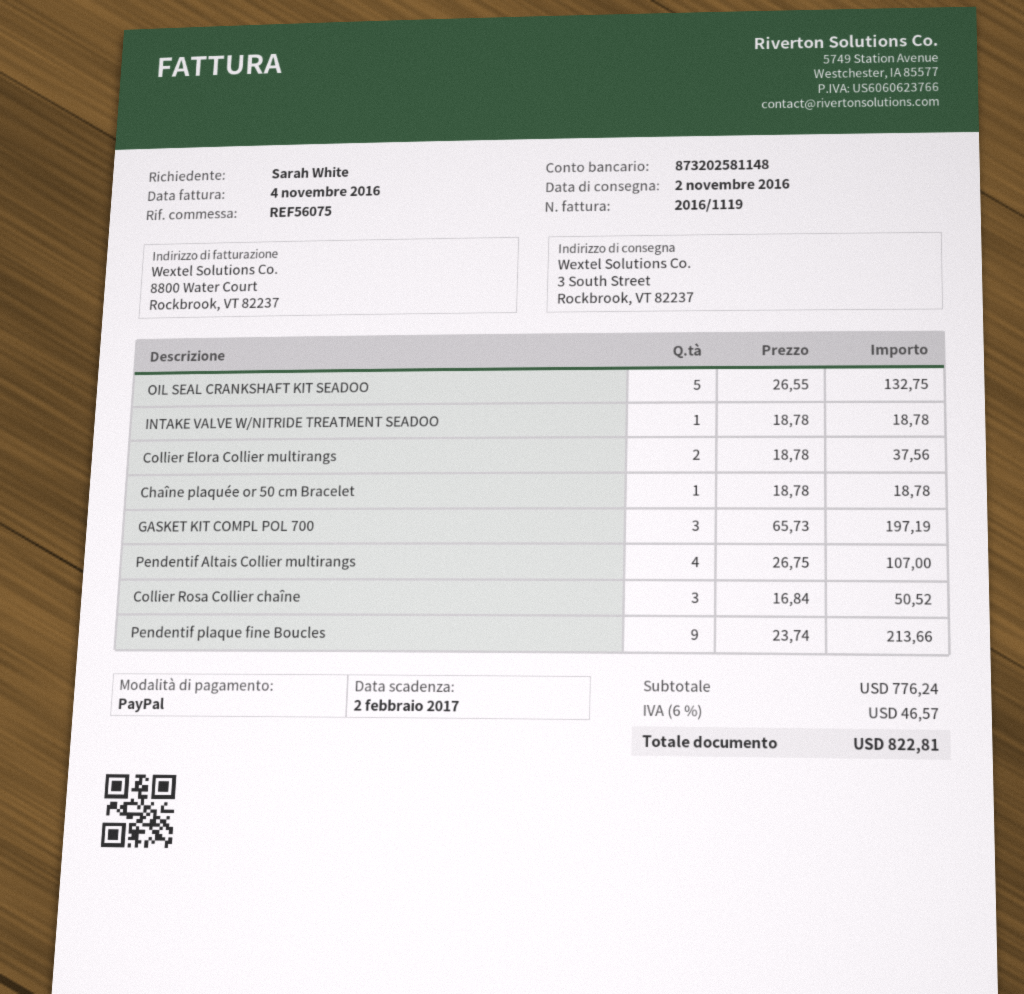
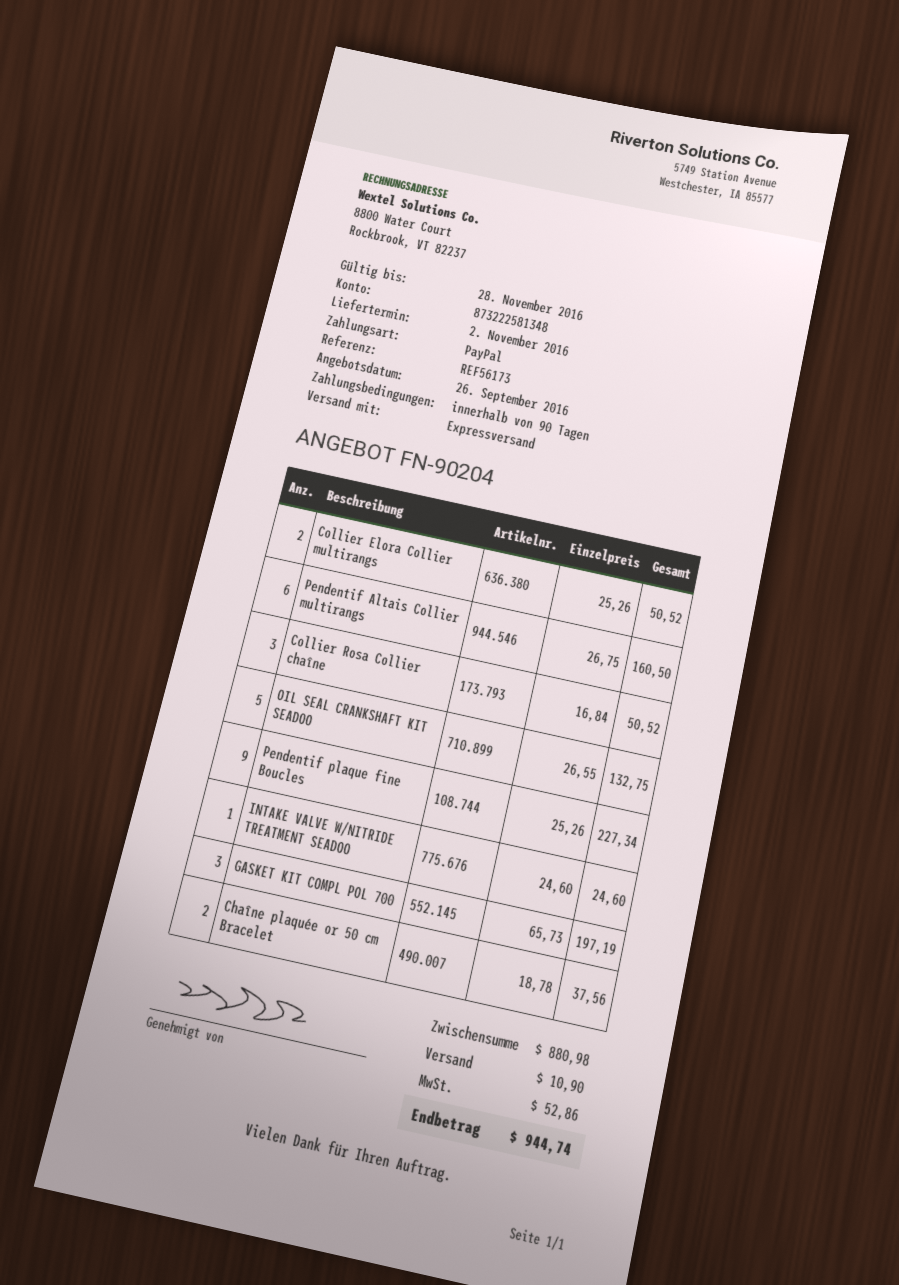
reference: REF56075 -> REF56173
bank account: 873202581148 -> 873222581348
INTAKE VALVE W/NITRIDE TREATMENT SEADOO: 1 x 18.78 = 18.78 -> 1 x 24.60 = 24.60
Collier Elora Collier multirangs: 2 x 18.78 = 37.56 -> 2 x 25.26 = 50.52
Chaîne plaquée or 50 cm Bracelet: 1 x 18.78 = 18.78 -> 2 x 18.78 = 37.56
Pendentif Altais Collier multirangs: 4 x 26.75 = 107.00 -> 6 x 26.75 = 160.50
Pendentif plaque fine Boucles: 9 x 23.74 = 213.66 -> 9 x 25.26 = 227.34
subtotal: 776.24 -> 880.98
shipping: none -> 10.90
tax: 46.57 -> 52.86
total: 822.81 -> 944.74

